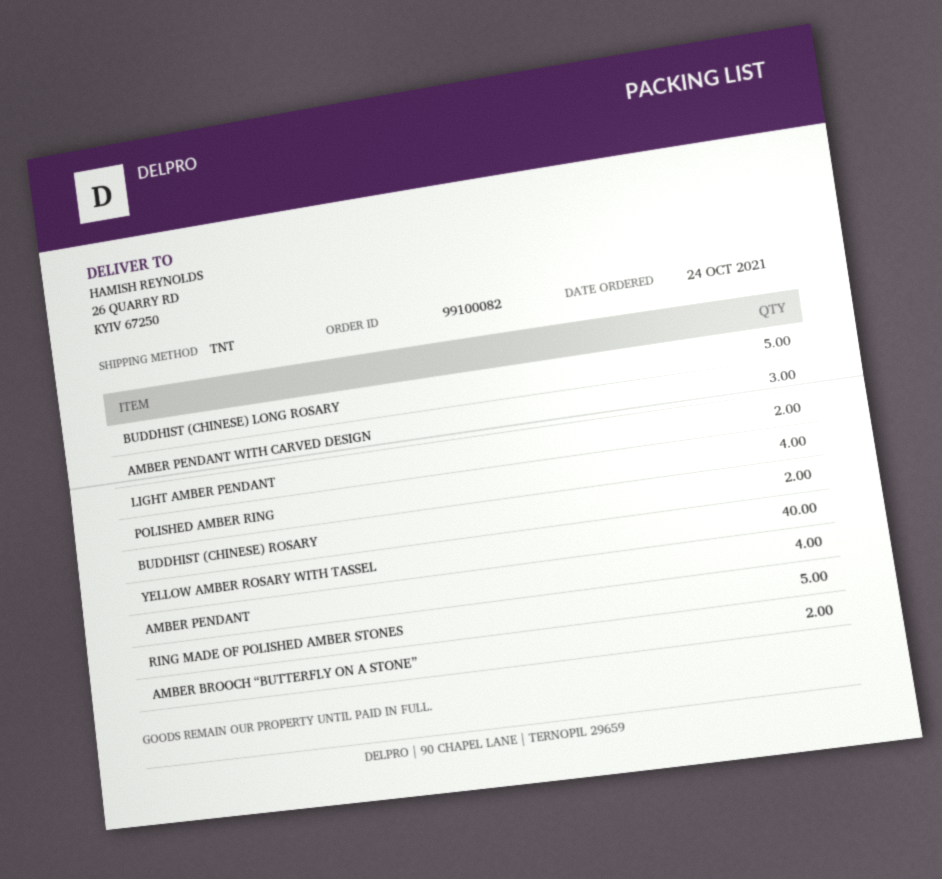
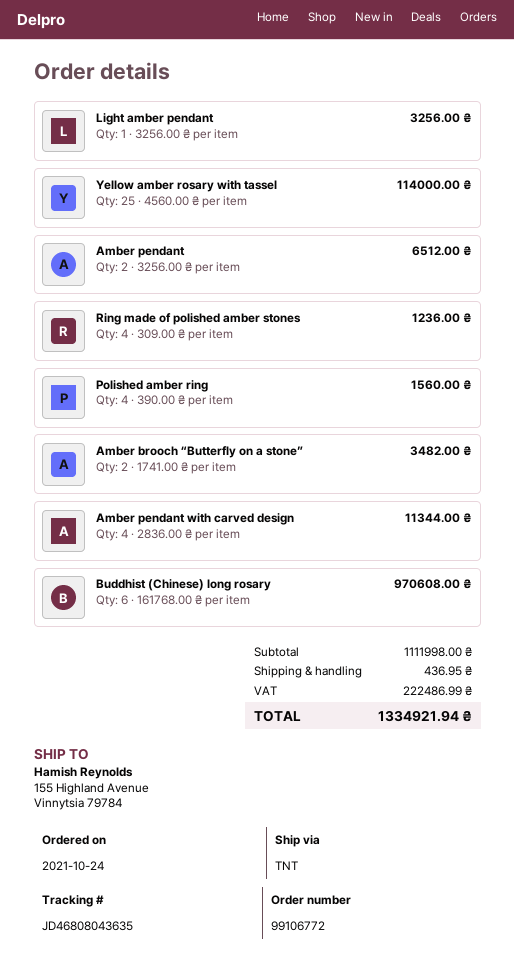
order number: 99100082 -> 99106772
ship to: 26 QUARRY RD, KYIV 67250 -> 155 Highland Avenue, Vinnytsia 79784
BUDDHIST (CHINESE) LONG ROSARY: 5 -> 6
AMBER PENDANT WITH CARVED DESIGN: 3 -> 4
LIGHT AMBER PENDANT: 2 -> 1
BUDDHIST (CHINESE) ROSARY: 2 -> none
YELLOW AMBER ROSARY WITH TASSEL: 40 -> 25
AMBER PENDANT: 4 -> 2
RING MADE OF POLISHED AMBER STONES: 5 -> 4

